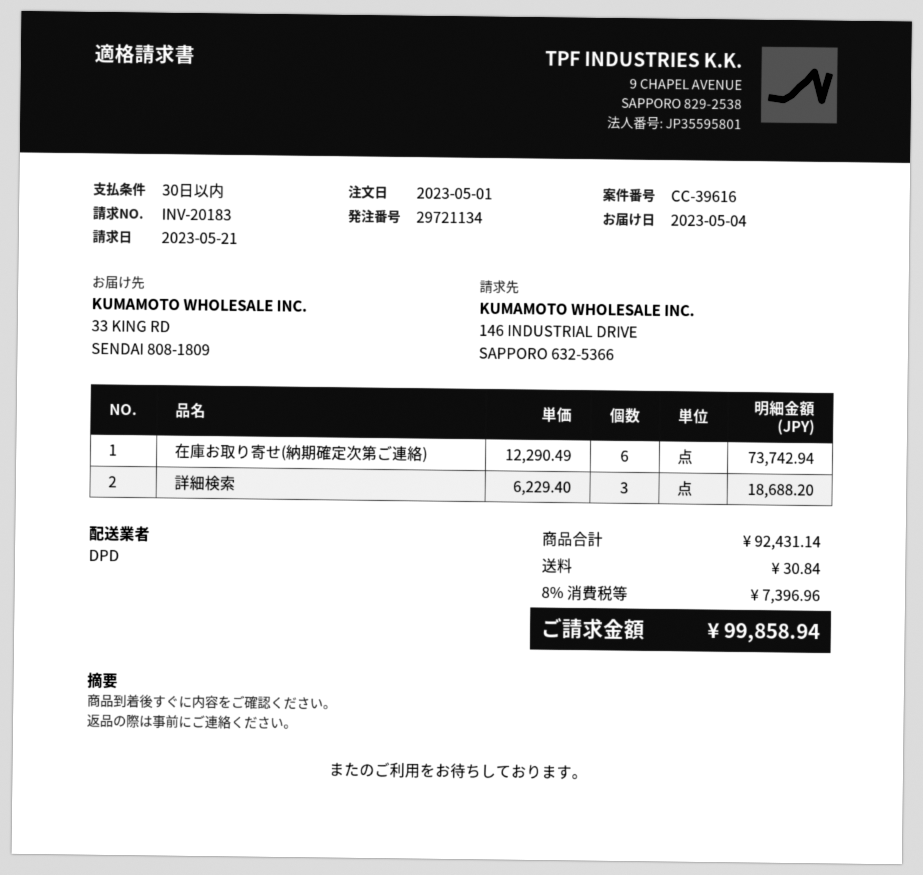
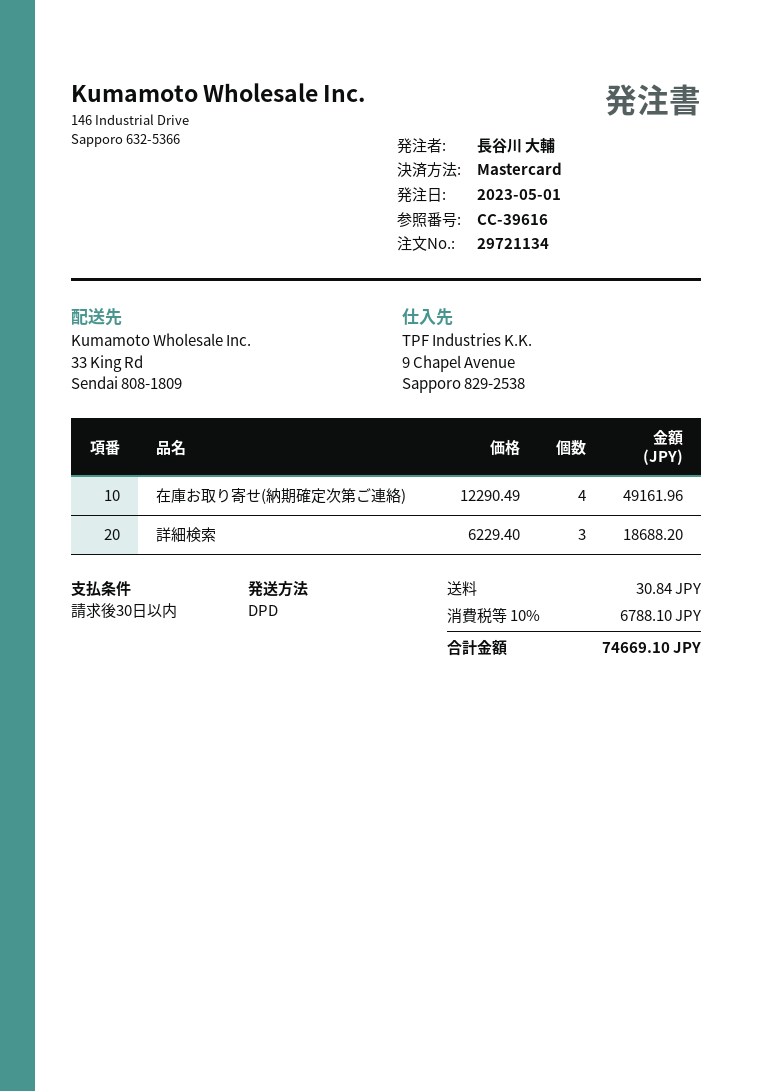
在庫お取り寄せ(納期確定次第ご連絡): 6 x 12290.49 = 73742.94 -> 4 x 12290.49 = 49161.96
tax: 8% = 7396.96 -> 10% = 6788.10
total: 99858.94 -> 74669.10

